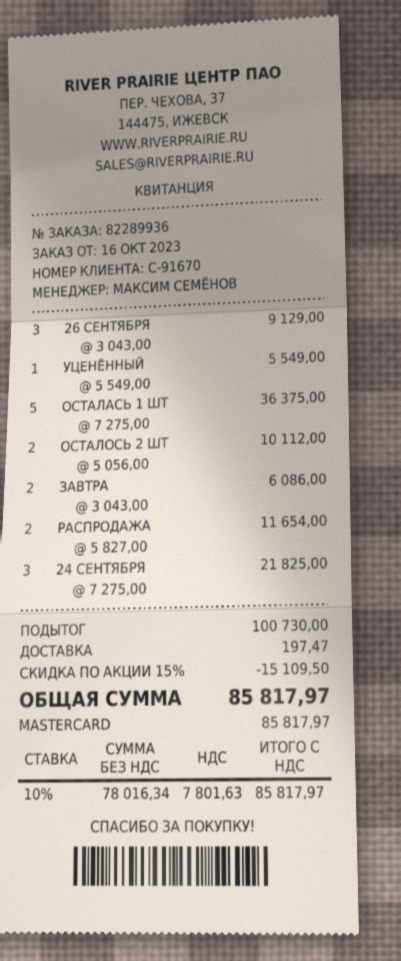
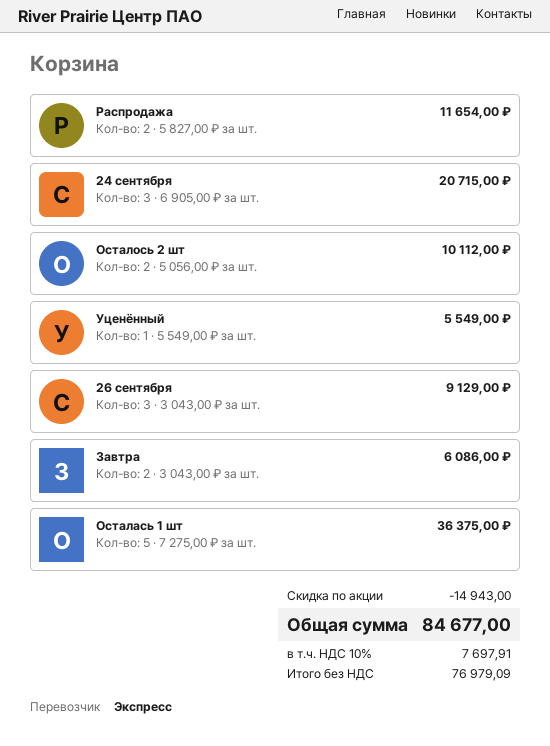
24 СЕНТЯБРЯ: 3 x 7275.00 = 21825.00 -> 3 x 6905.00 = 20715.00
discount: 15109.50 -> 14943.00
shipping: 197.47 -> none
net: 78016.34 -> 76979.09
tax: 10% = 7801.63 -> 10% = 7697.91
total: 85817.97 -> 84677.00

